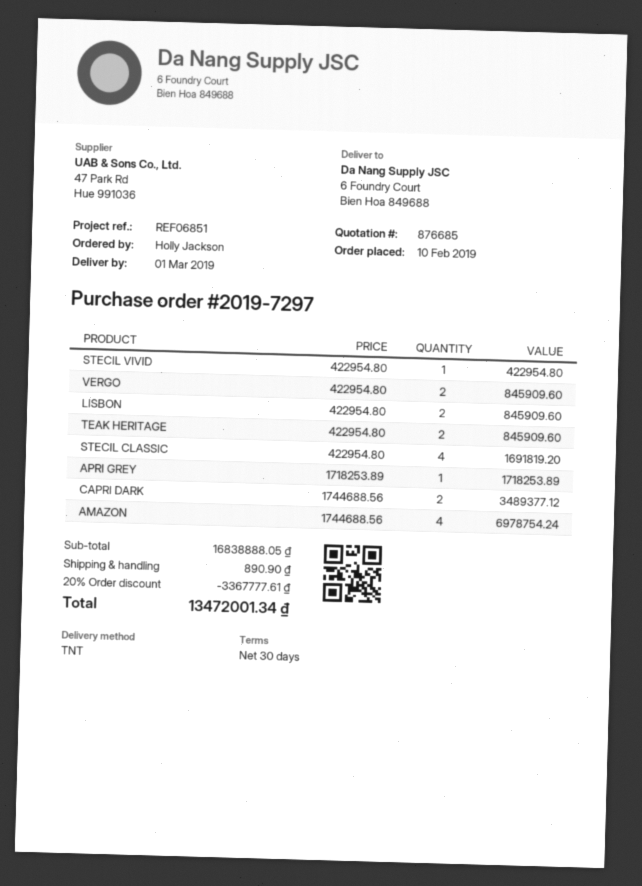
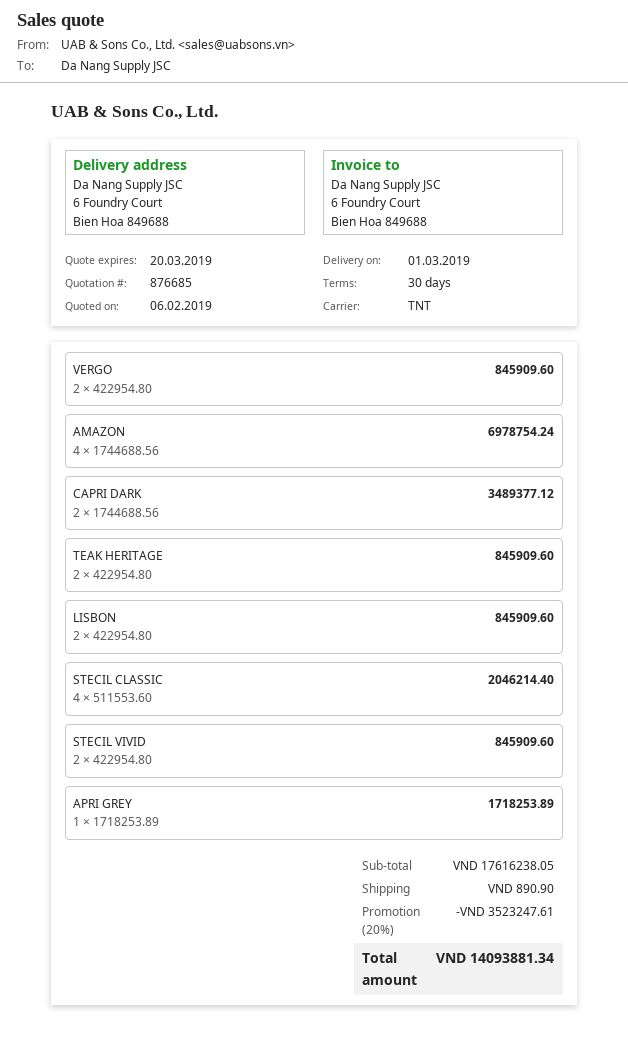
STECIL VIVID: 1 x 422954.80 = 422954.80 -> 2 x 422954.80 = 845909.60
STECIL CLASSIC: 4 x 422954.80 = 1691819.20 -> 4 x 511553.60 = 2046214.40
subtotal: 16838888.05 -> 17616238.05
discount: 20% = 3367777.61 -> 20% = 3523247.61
total: 13472001.34 -> 14093881.34

